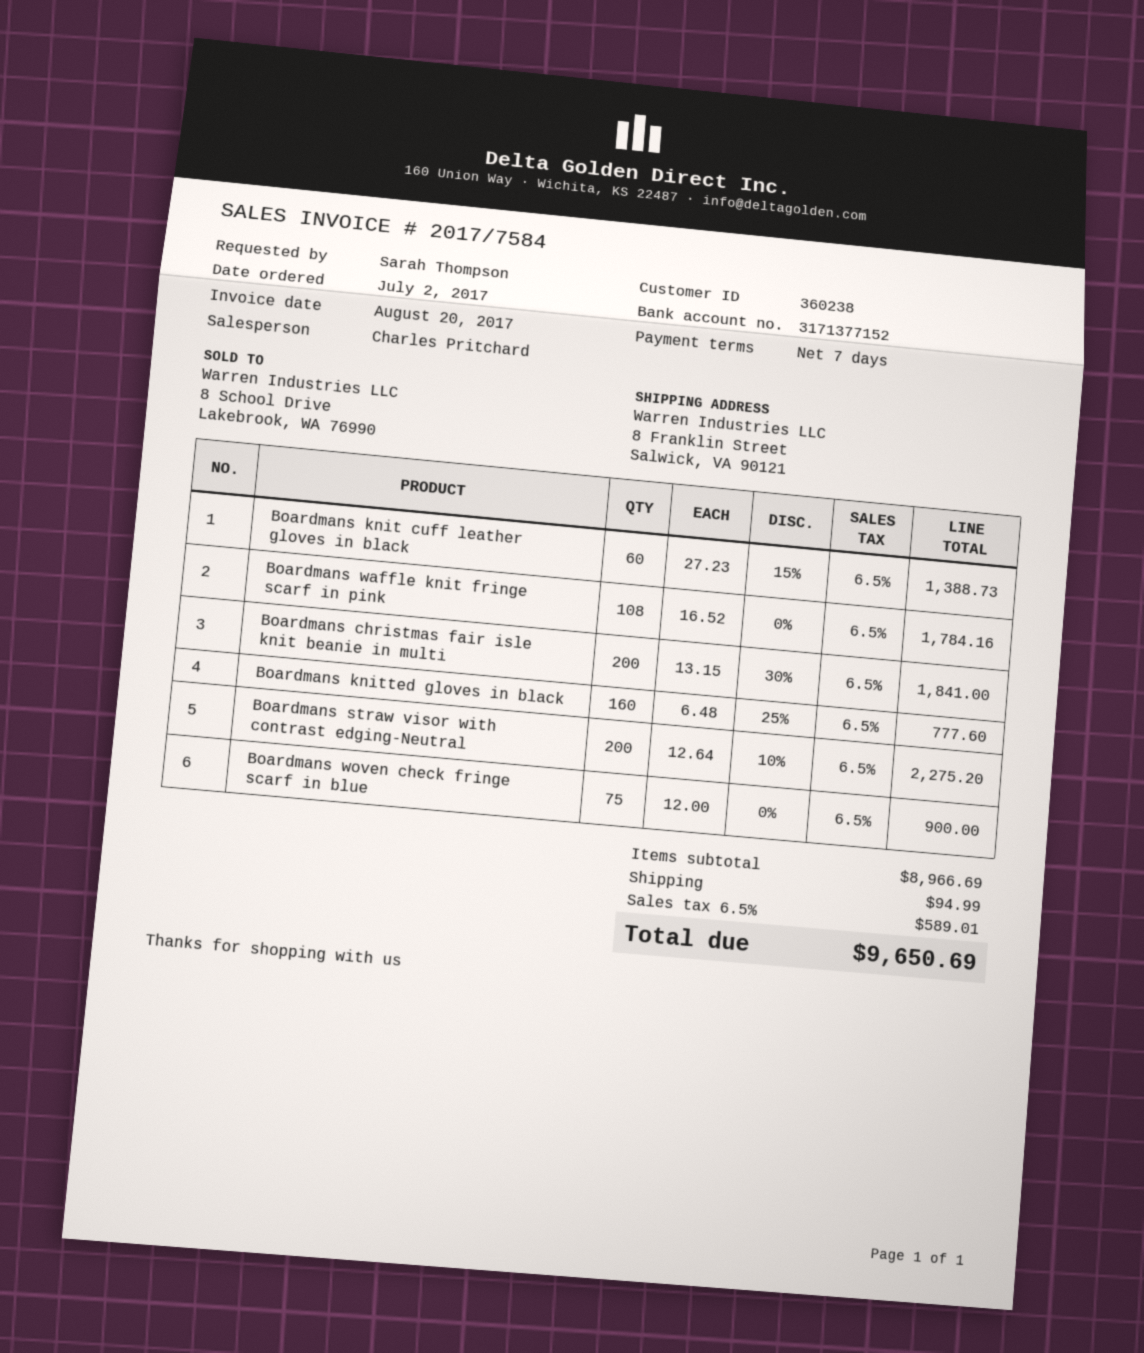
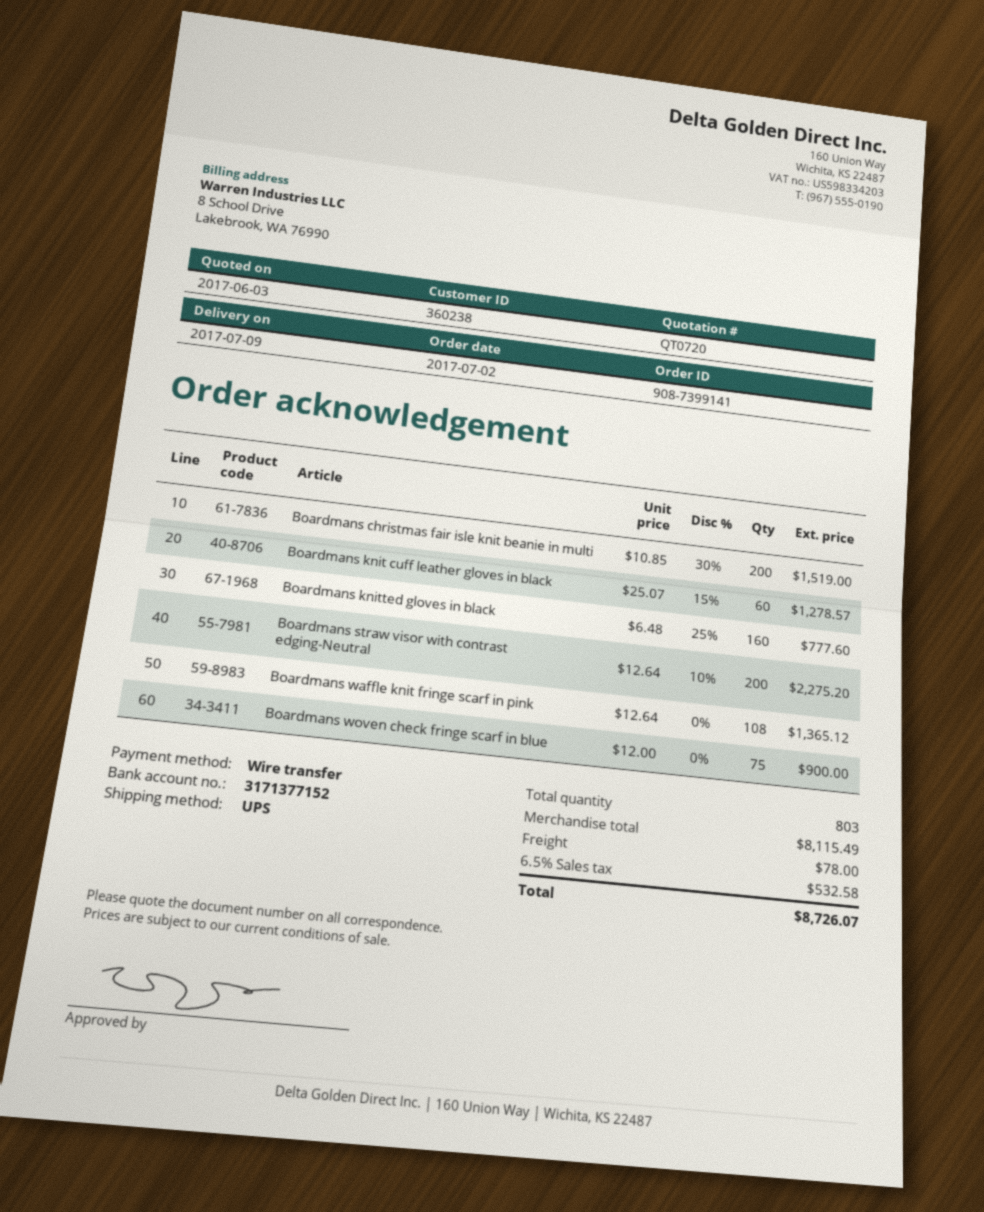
Boardmans knit cuff leather gloves in black: 60 x 27.23 - 15% = 1388.73 -> 60 x 25.07 - 15% = 1278.57
Boardmans waffle knit fringe scarf in pink: 108 x 16.52 = 1784.16 -> 108 x 12.64 = 1365.12
Boardmans christmas fair isle knit beanie in multi: 200 x 13.15 - 30% = 1841.00 -> 200 x 10.85 - 30% = 1519.00
subtotal: 8966.69 -> 8115.49
shipping: 94.99 -> 78.00
tax: 6.5% = 589.01 -> 6.5% = 532.58
total: 9650.69 -> 8726.07

